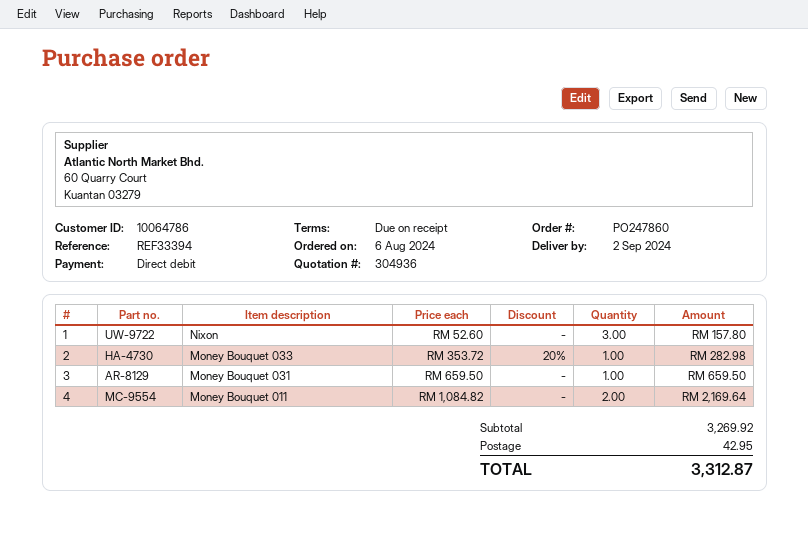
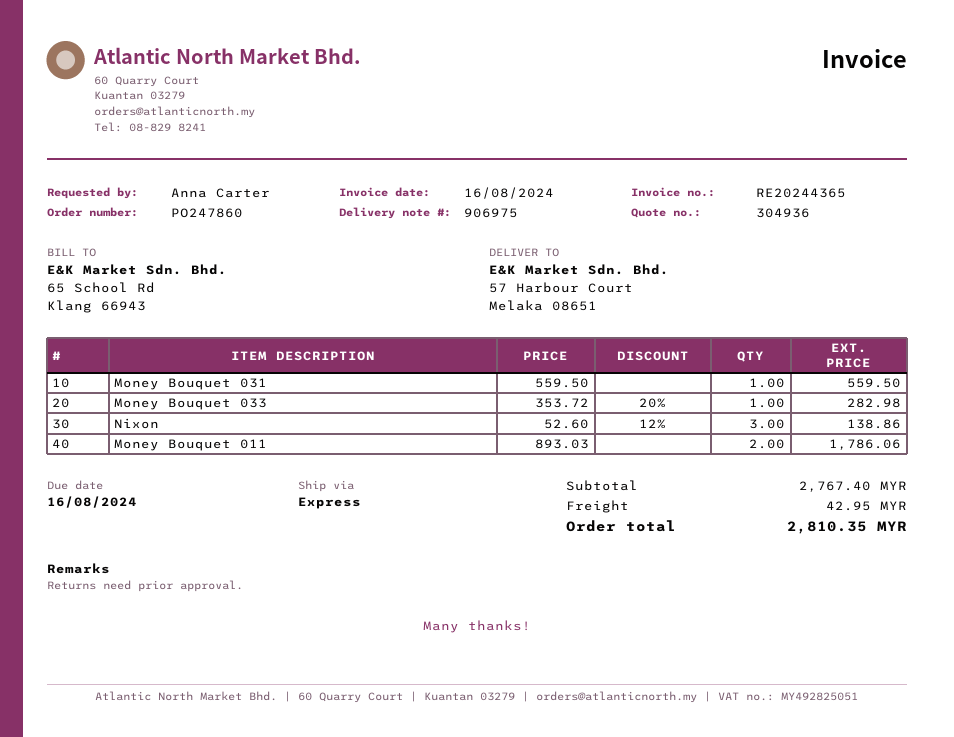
Nixon: 3 x 52.60 = 157.80 -> 3 x 52.60 - 12% = 138.86
Money Bouquet 031: 1 x 659.50 = 659.50 -> 1 x 559.50 = 559.50
Money Bouquet 011: 2 x 1084.82 = 2169.64 -> 2 x 893.03 = 1786.06
subtotal: 3269.92 -> 2767.40
total: 3312.87 -> 2810.35

